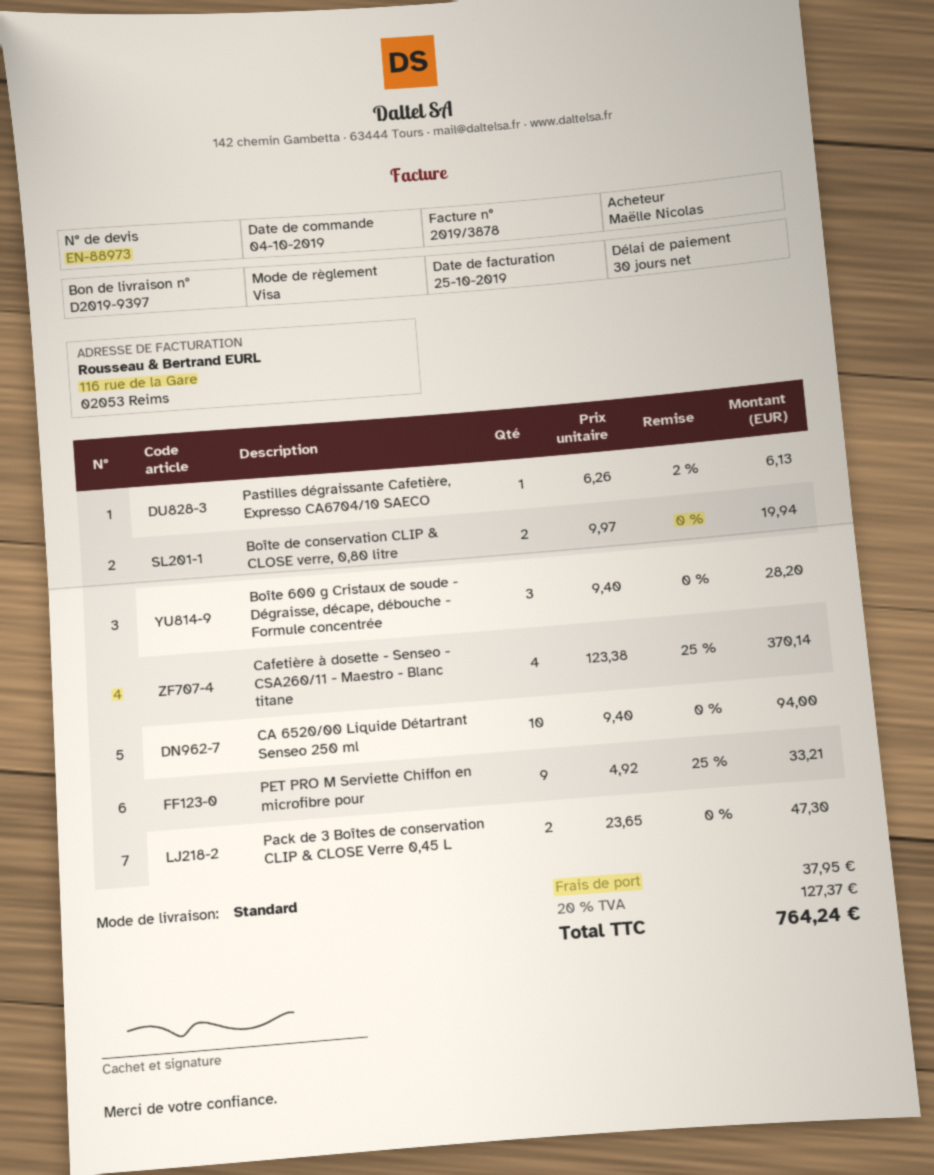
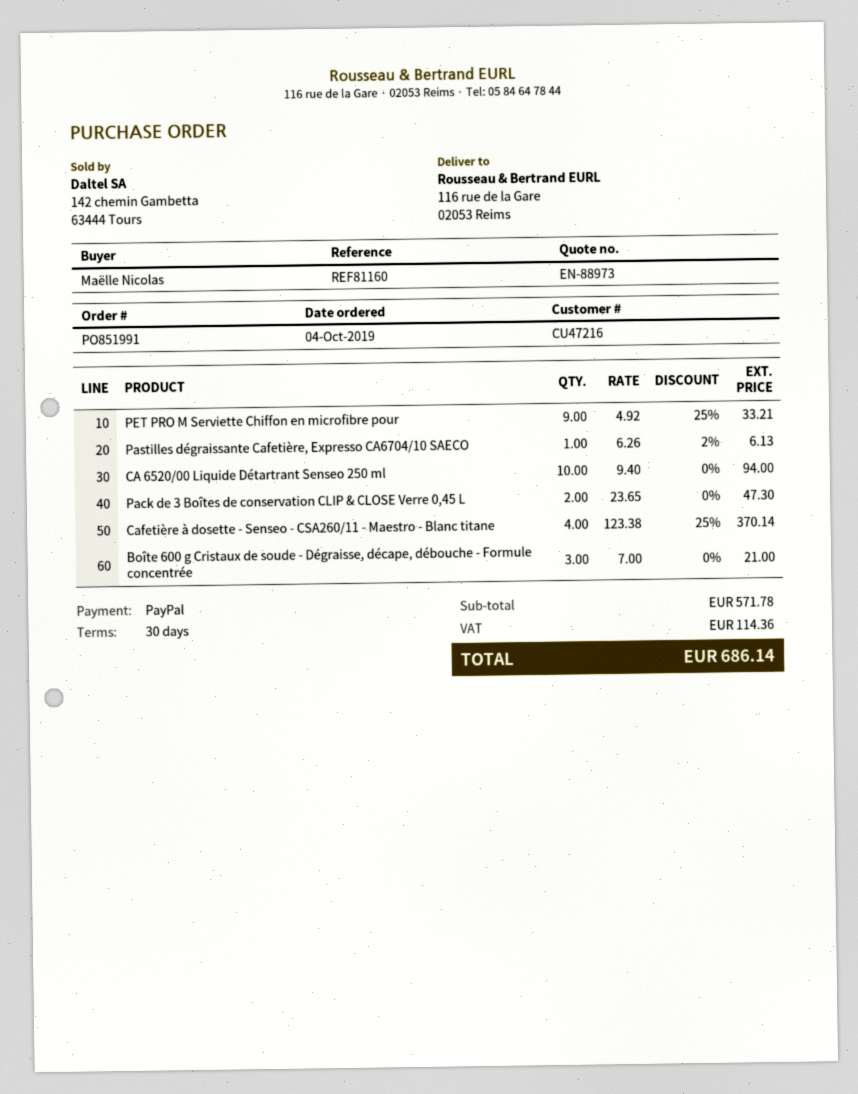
payment method: Visa -> PayPal
Boîte de conservation CLIP & CLOSE verre, 0,80 litre: 2 x 9.97 = 19.94 -> none
Boîte 600 g Cristaux de soude - Dégraisse, décape, débouche - Formule concentrée: 3 x 9.40 = 28.20 -> 3 x 7.00 = 21.00
shipping: 37.95 -> none
tax: 127.37 -> 114.36
total: 764.24 -> 686.14

